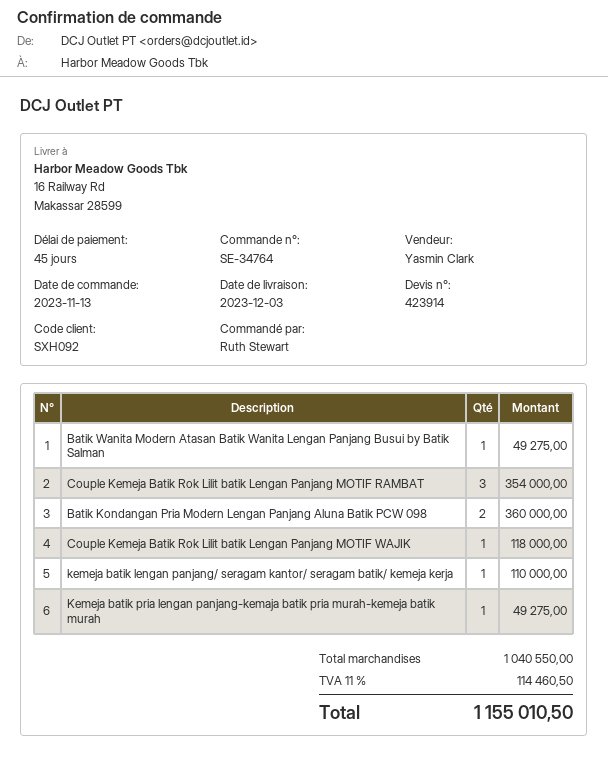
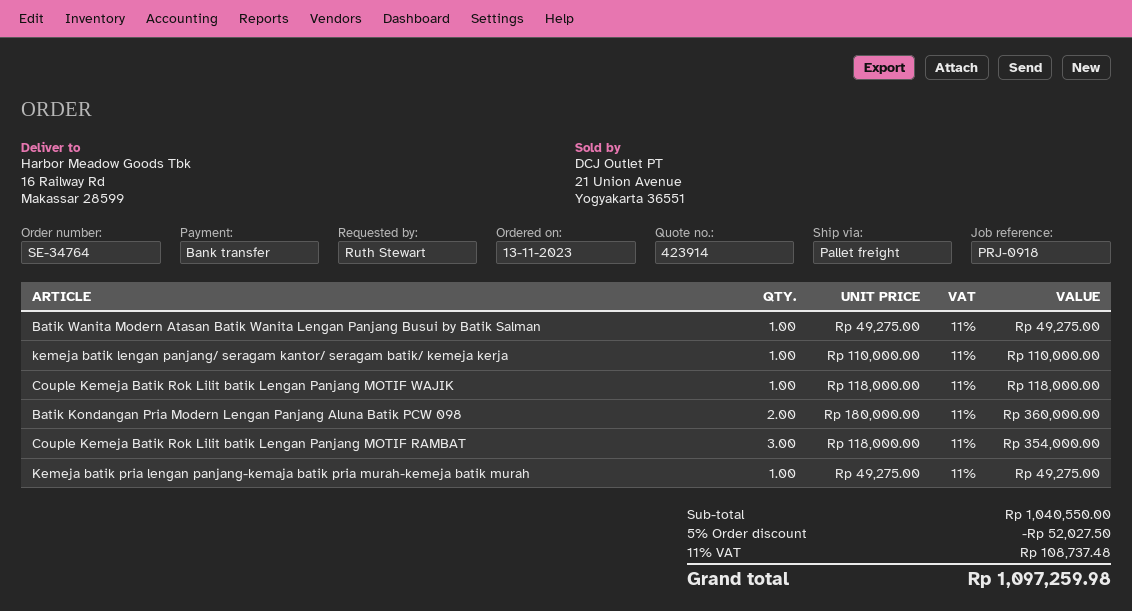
discount: none -> 5% = 52027.50
tax: 11% = 114460.50 -> 11% = 108737.48
total: 1155010.50 -> 1097259.98

